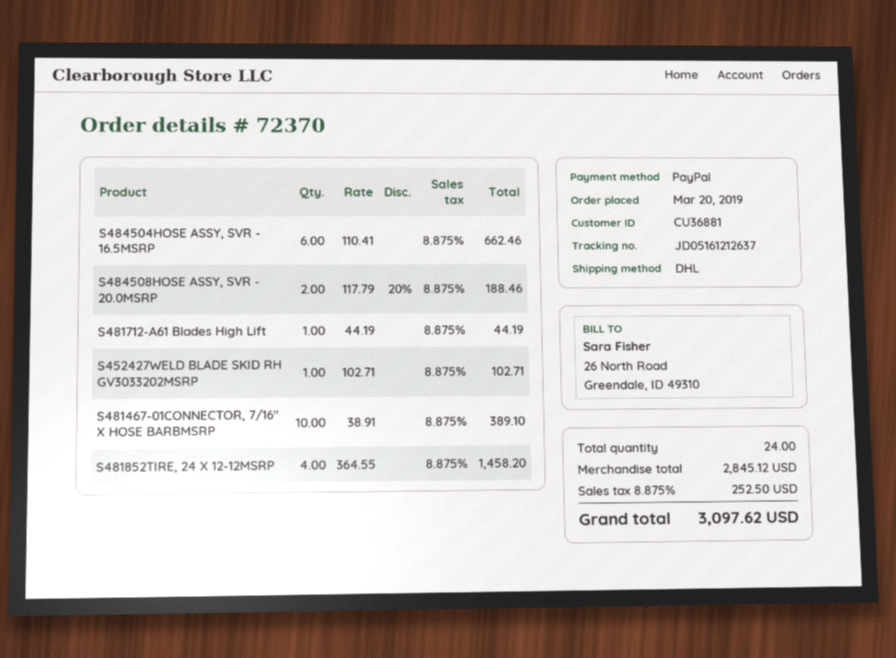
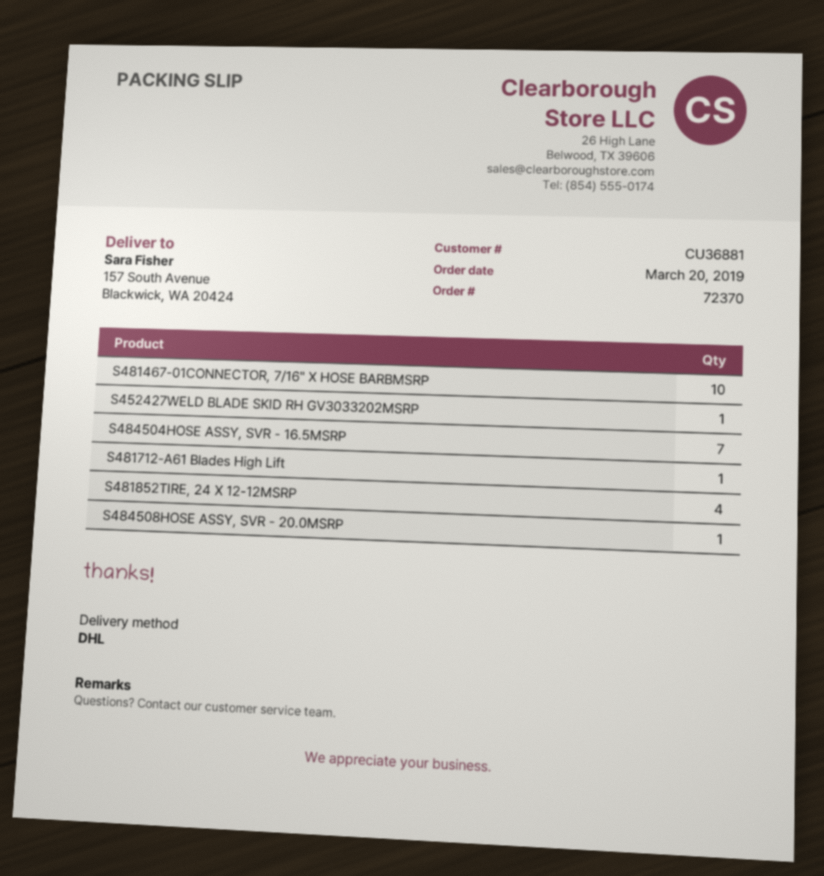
S484504HOSE ASSY, SVR - 16.5MSRP: 6 -> 7
S484508HOSE ASSY, SVR - 20.0MSRP: 2 -> 1

